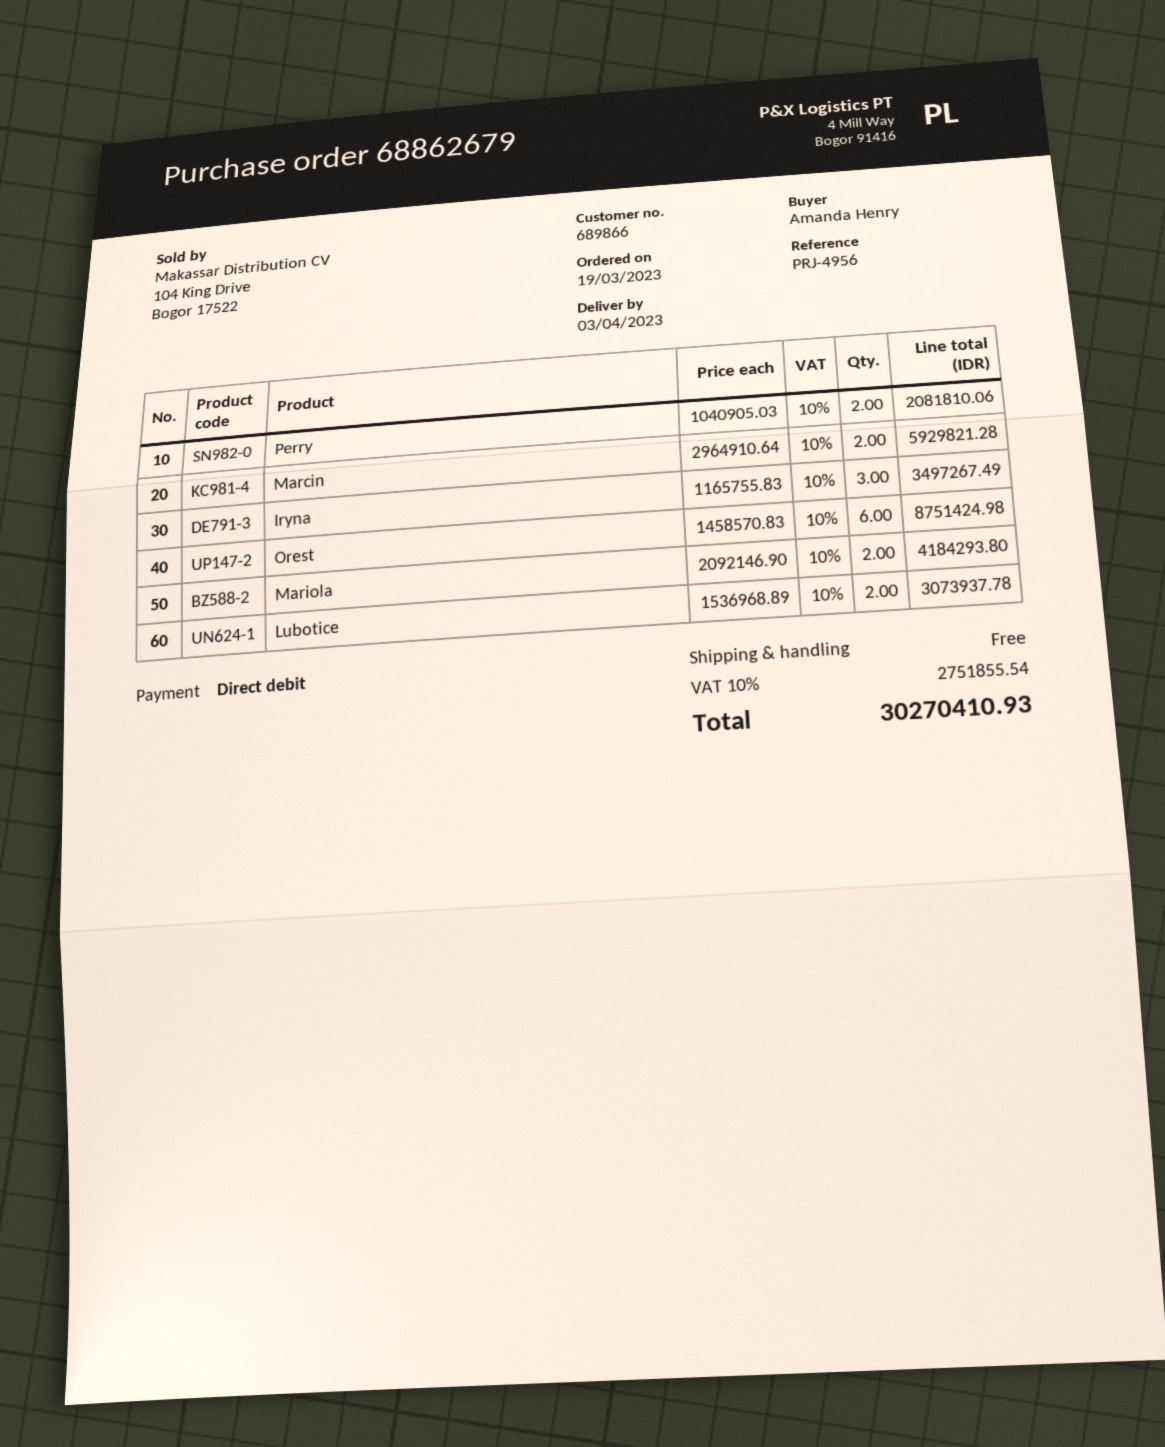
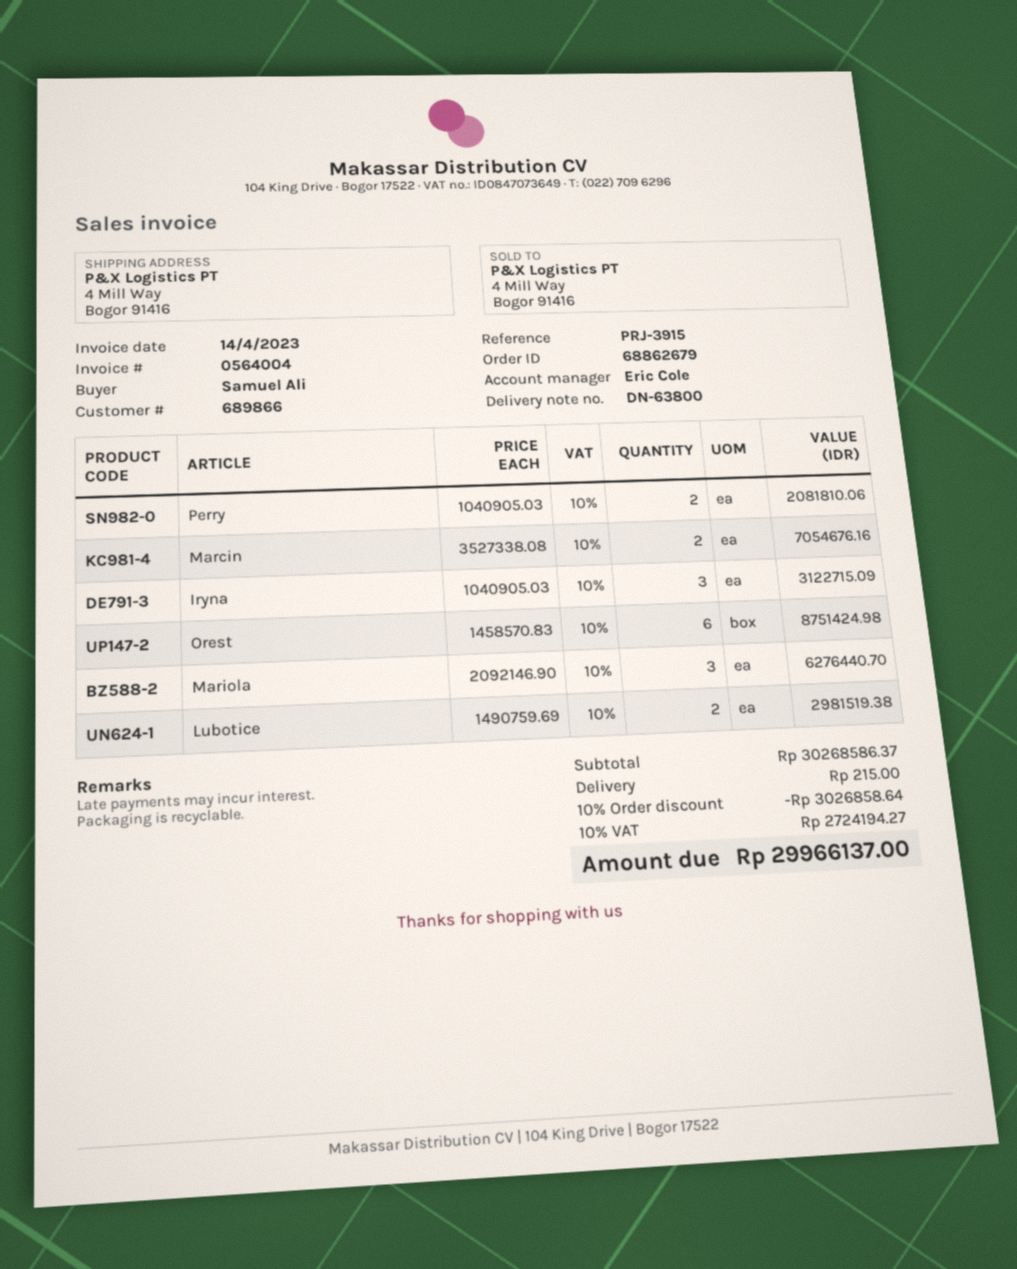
reference: PRJ-4956 -> PRJ-3915
ordered by: Amanda Henry -> Samuel Ali
Marcin: 2 x 2964910.64 = 5929821.28 -> 2 x 3527338.08 = 7054676.16
Iryna: 3 x 1165755.83 = 3497267.49 -> 3 x 1040905.03 = 3122715.09
Mariola: 2 x 2092146.90 = 4184293.80 -> 3 x 2092146.90 = 6276440.70
Lubotice: 2 x 1536968.89 = 3073937.78 -> 2 x 1490759.69 = 2981519.38
discount: none -> 10% = 3026858.64
shipping: 0.00 -> 215.00
tax: 10% = 2751855.54 -> 10% = 2724194.27
total: 30270410.93 -> 29966137.00

